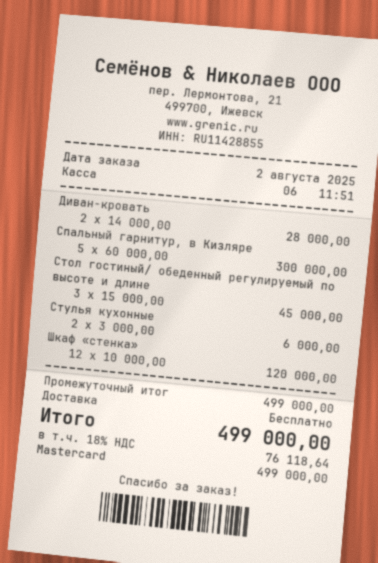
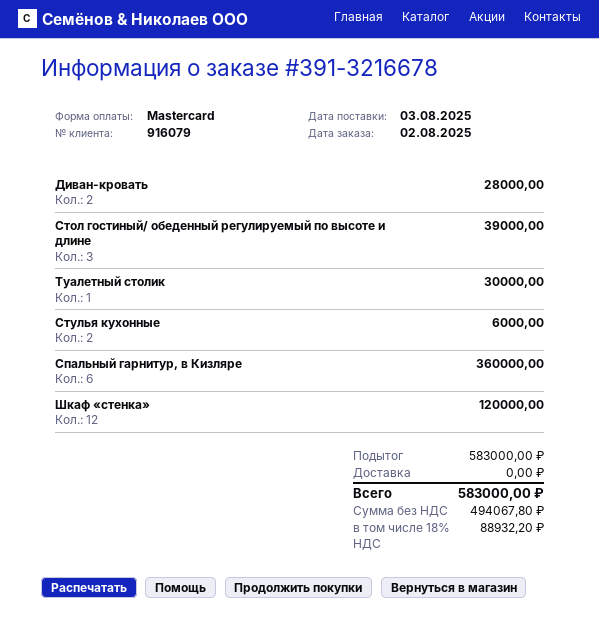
Спальный гарнитур, в Кизляре: 5 for 300000.00 -> 6 for 360000.00
Стол гостиный/ обеденный регулируемый по высоте и длине: 3 for 45000.00 -> 3 for 39000.00
Туалетный столик: none -> 1 for 30000.00
subtotal: 499000.00 -> 583000.00
tax: 18% = 76118.64 -> 18% = 88932.20
total: 499000.00 -> 583000.00

